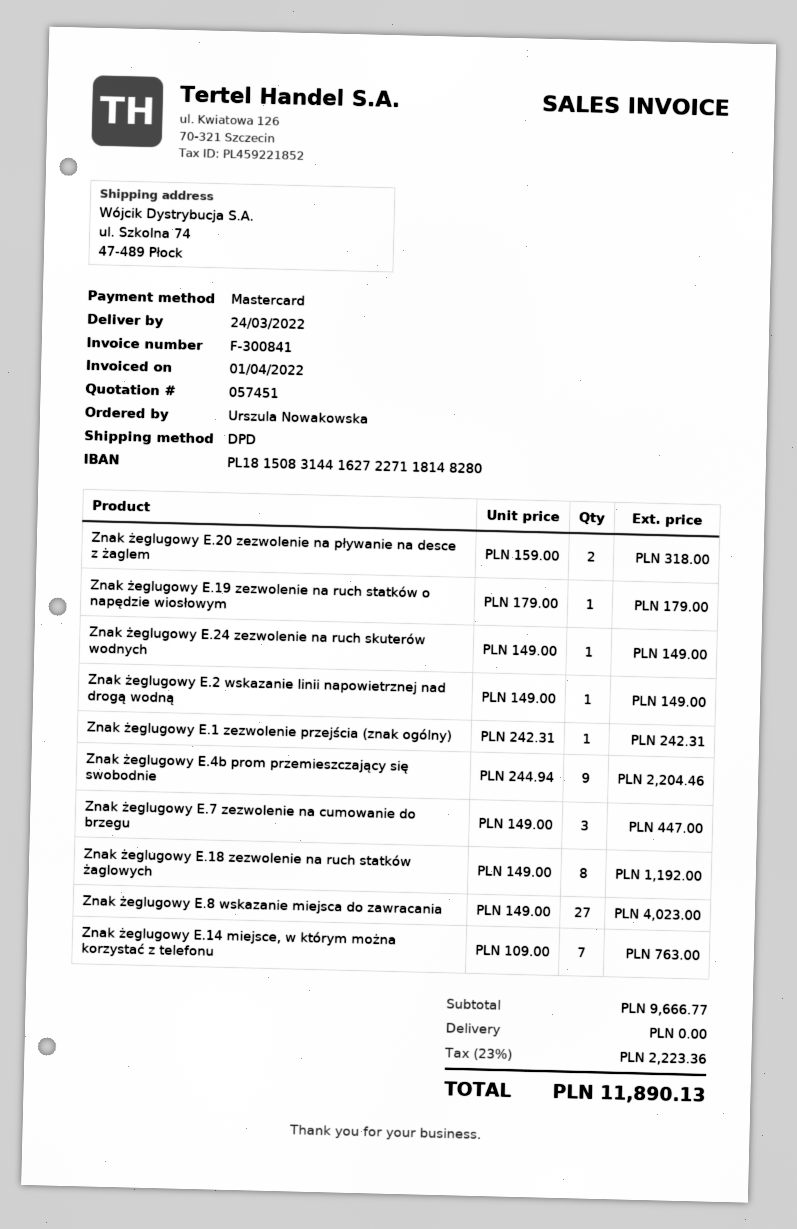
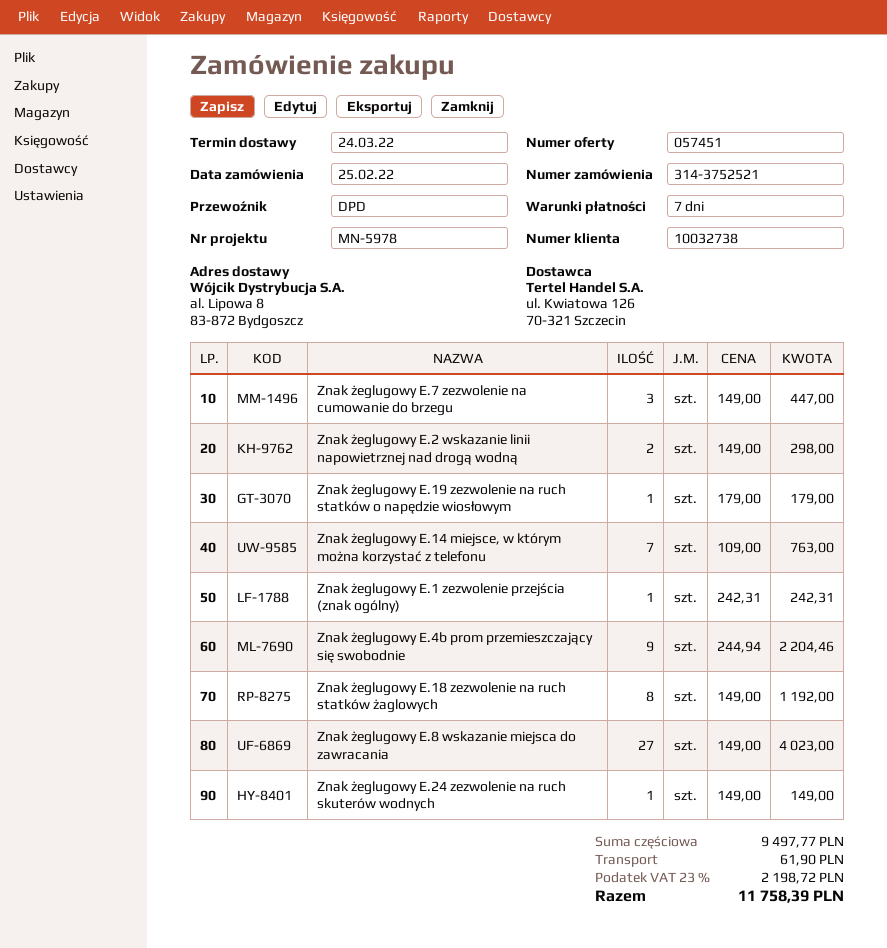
ship to: ul. Szkolna 74, 47-489 Płock -> al. Lipowa 8, 83-872 Bydgoszcz
Znak żeglugowy E.20 zezwolenie na pływanie na desce z żaglem: 2 x 159.00 = 318.00 -> none
Znak żeglugowy E.2 wskazanie linii napowietrznej nad drogą wodną: 1 x 149.00 = 149.00 -> 2 x 149.00 = 298.00
subtotal: 9666.77 -> 9497.77
shipping: 0.00 -> 61.90
tax: 23% = 2223.36 -> 23% = 2198.72
total: 11890.13 -> 11758.39

